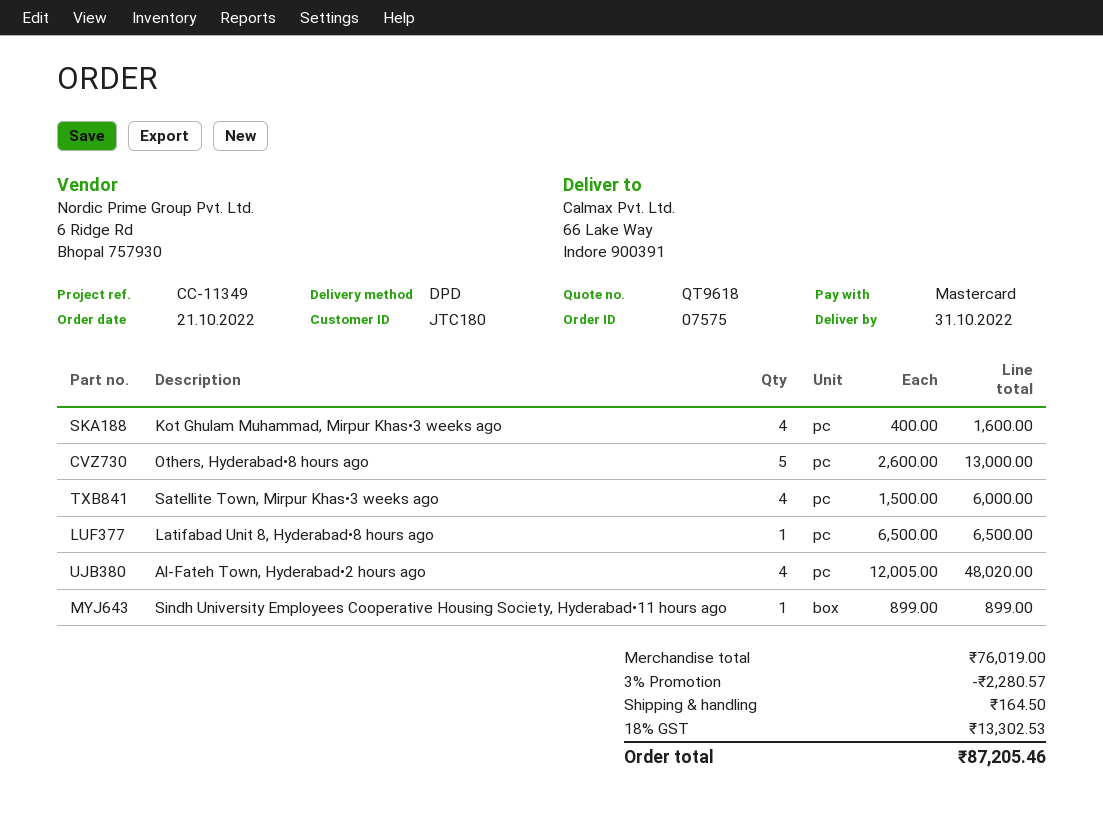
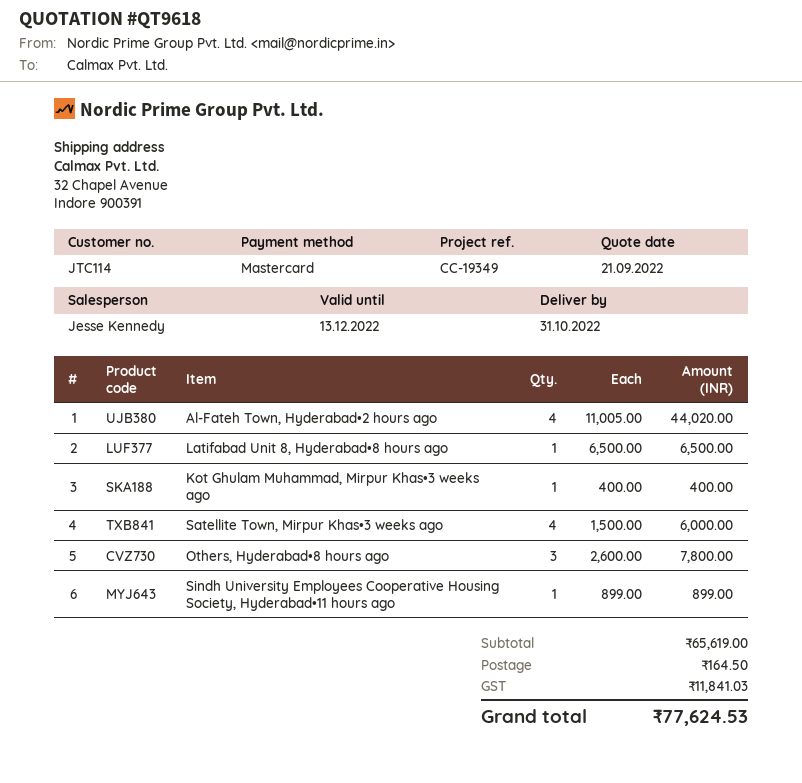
customer number: JTC180 -> JTC114
reference: CC-11349 -> CC-19349
ship to: 66 Lake Way, Indore 900391 -> 32 Chapel Avenue, Indore 900391
Kot Ghulam Muhammad, Mirpur Khas•3 weeks ago: 4 x 400.00 = 1600.00 -> 1 x 400.00 = 400.00
Others, Hyderabad•8 hours ago: 5 x 2600.00 = 13000.00 -> 3 x 2600.00 = 7800.00
Al-Fateh Town, Hyderabad•2 hours ago: 4 x 12005.00 = 48020.00 -> 4 x 11005.00 = 44020.00
subtotal: 76019.00 -> 65619.00
discount: 3% = 2280.57 -> none
tax: 13302.53 -> 11841.03
total: 87205.46 -> 77624.53

